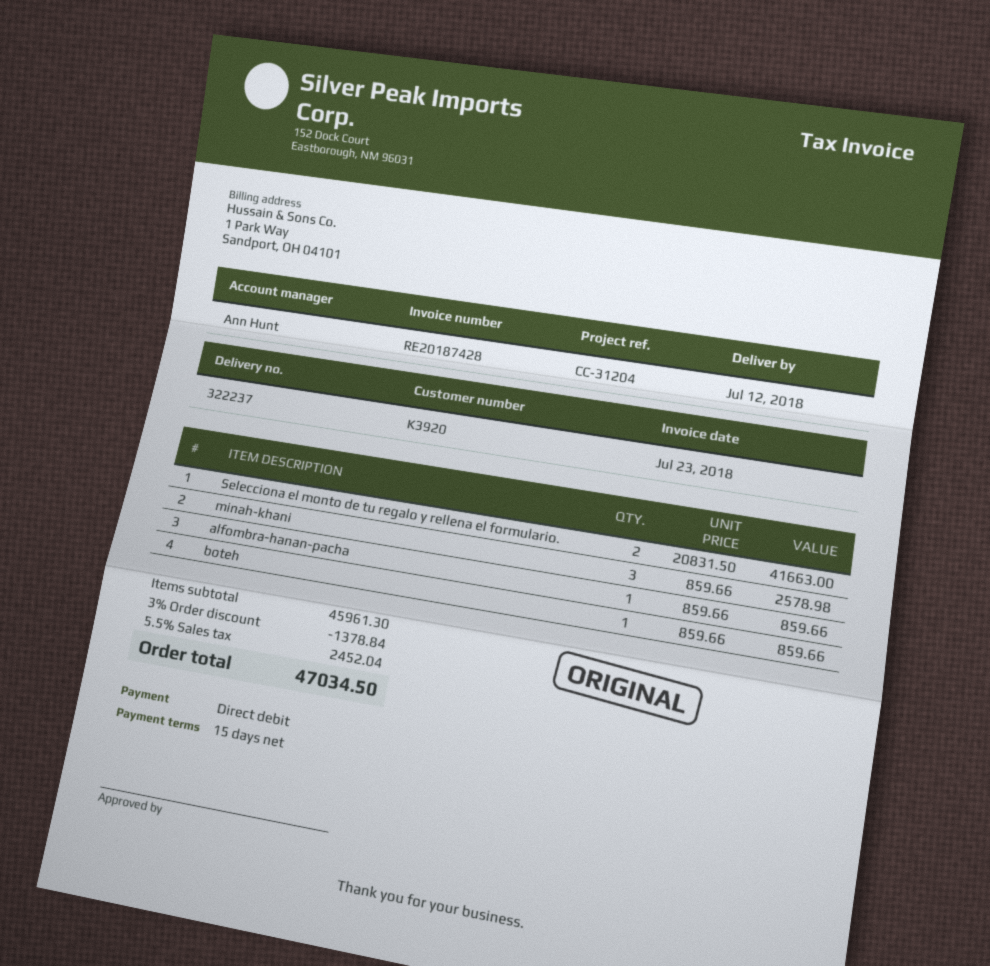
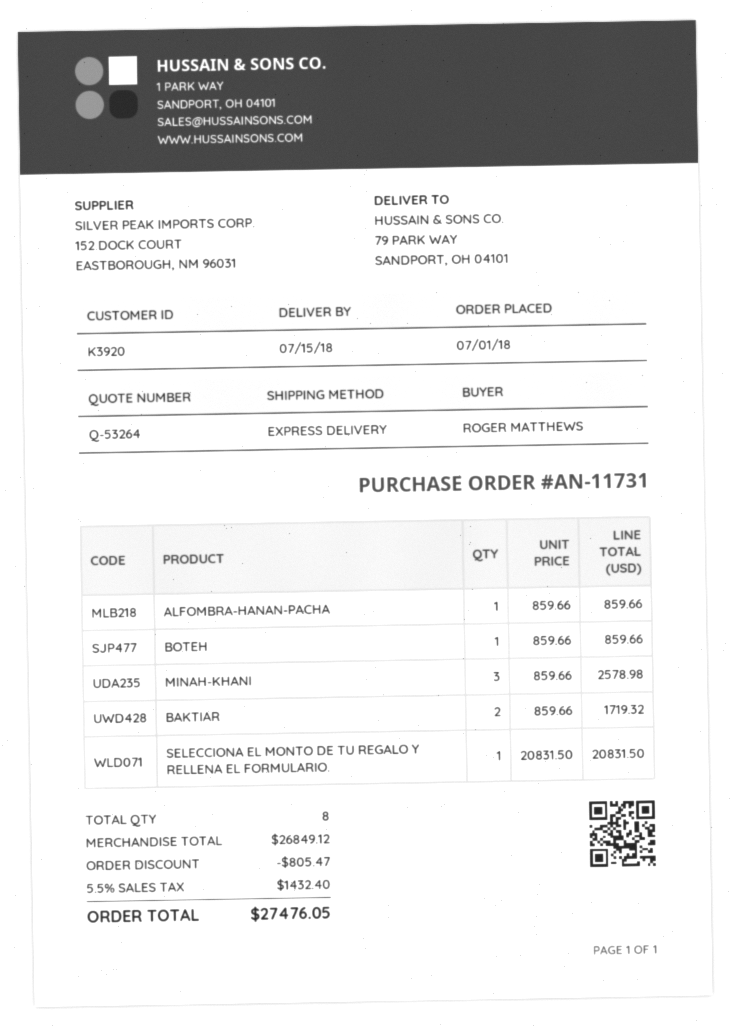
delivery date: 2018-07-12 -> 2018-07-15
Selecciona el monto de tu regalo y rellena el formulario.: 2 x 20831.50 = 41663.00 -> 1 x 20831.50 = 20831.50
BAKTIAR: none -> 2 x 859.66 = 1719.32
subtotal: 45961.30 -> 26849.12
discount: 1378.84 -> 805.47
tax: 5.5% = 2452.04 -> 5.5% = 1432.40
total: 47034.50 -> 27476.05

